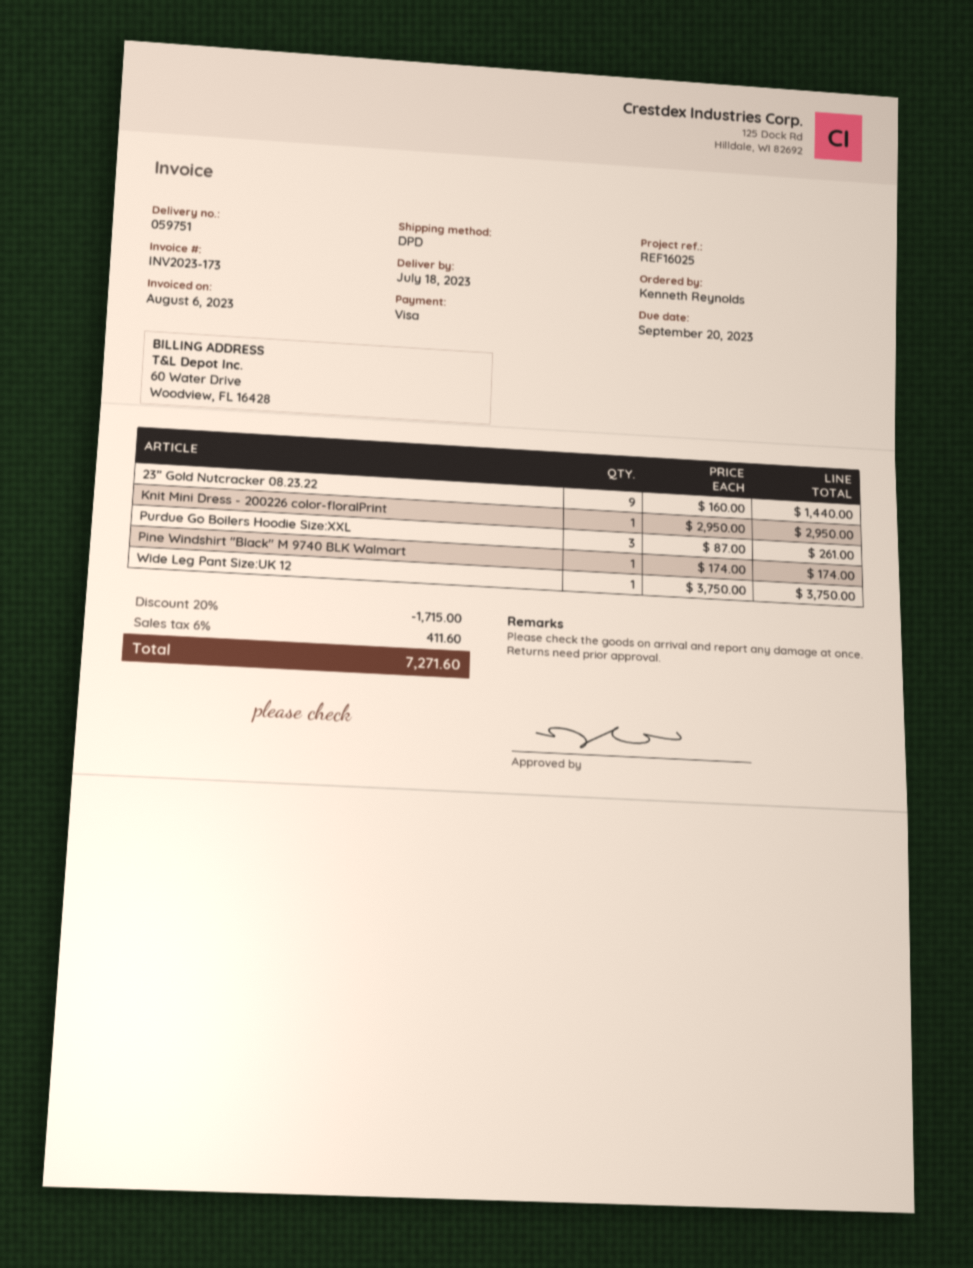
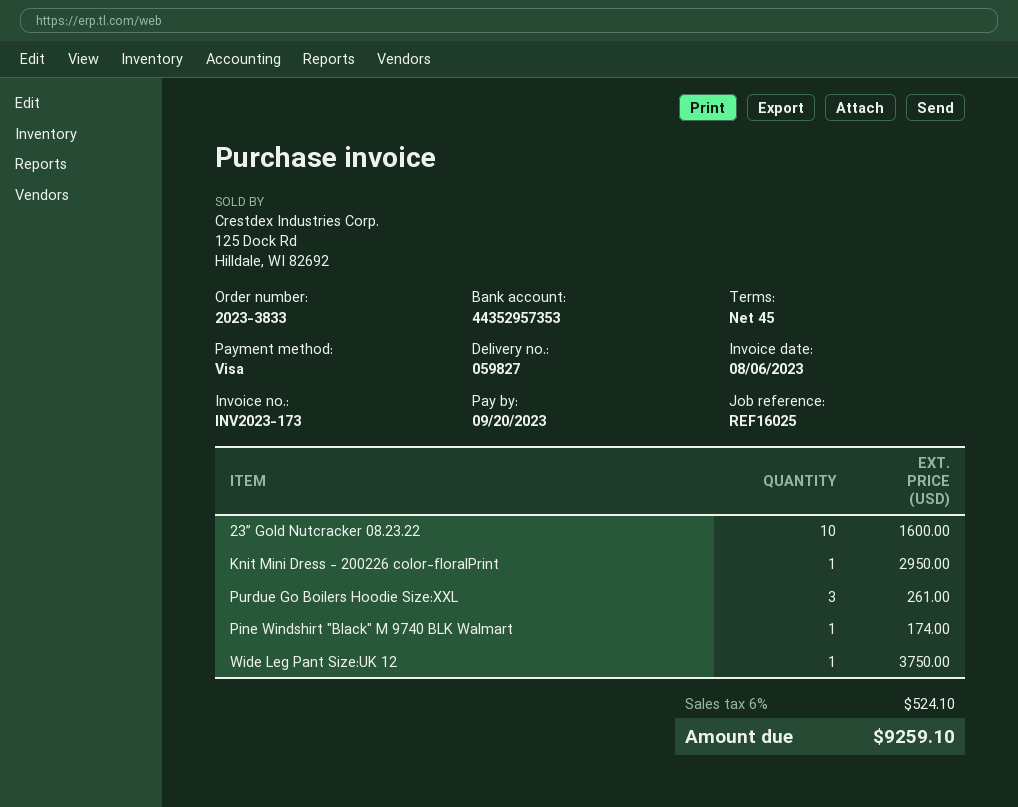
delivery note number: 059751 -> 059827
23” Gold Nutcracker 08.23.22: 9 for 1440.00 -> 10 for 1600.00
discount: 20% = 1715.00 -> none
tax: 6% = 411.60 -> 6% = 524.10
total: 7271.60 -> 9259.10

